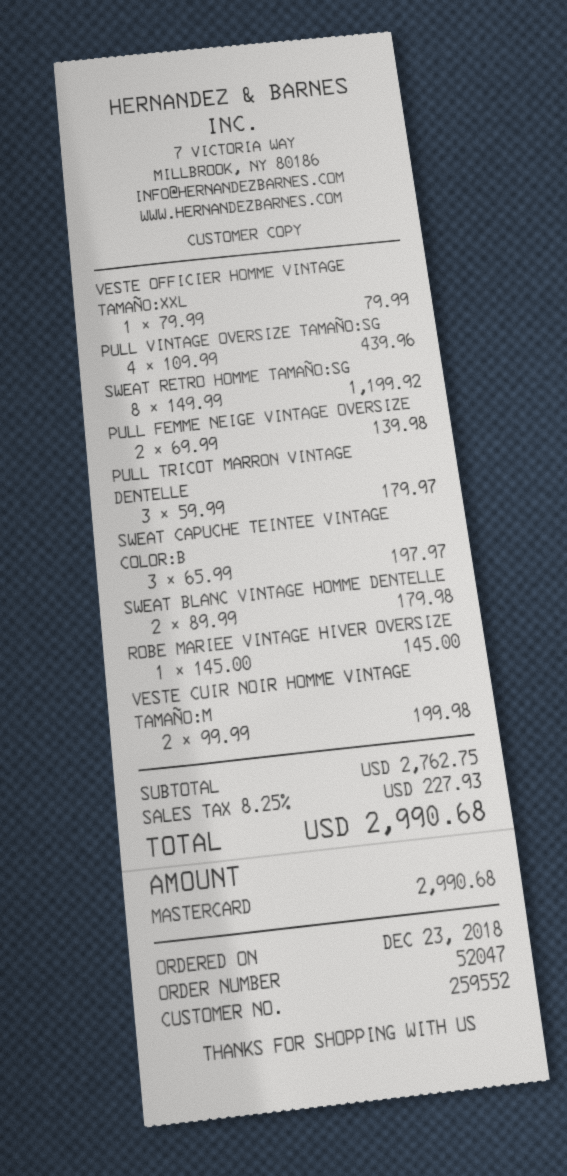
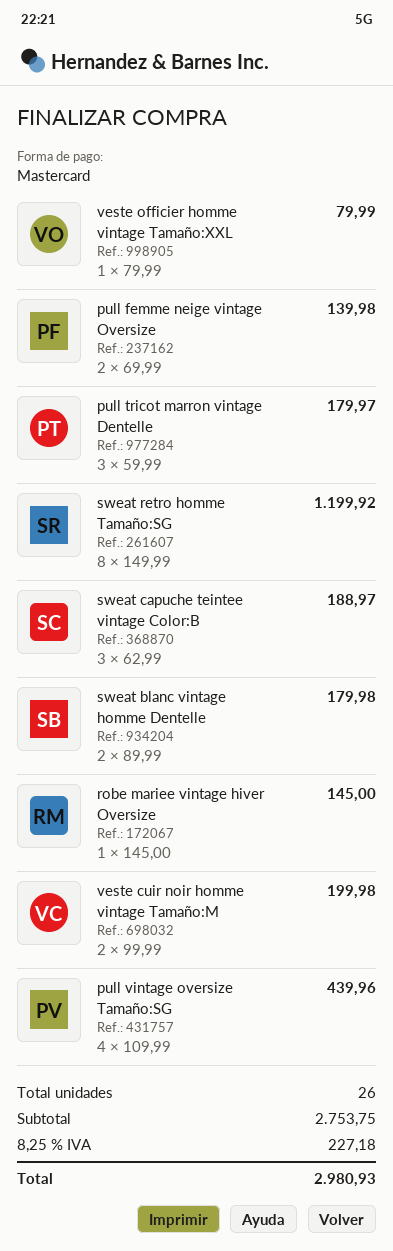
SWEAT CAPUCHE TEINTEE VINTAGE COLOR:B: 3 x 65.99 = 197.97 -> 3 x 62.99 = 188.97
subtotal: 2762.75 -> 2753.75
tax: 8.25% = 227.93 -> 8.25% = 227.18
total: 2990.68 -> 2980.93

